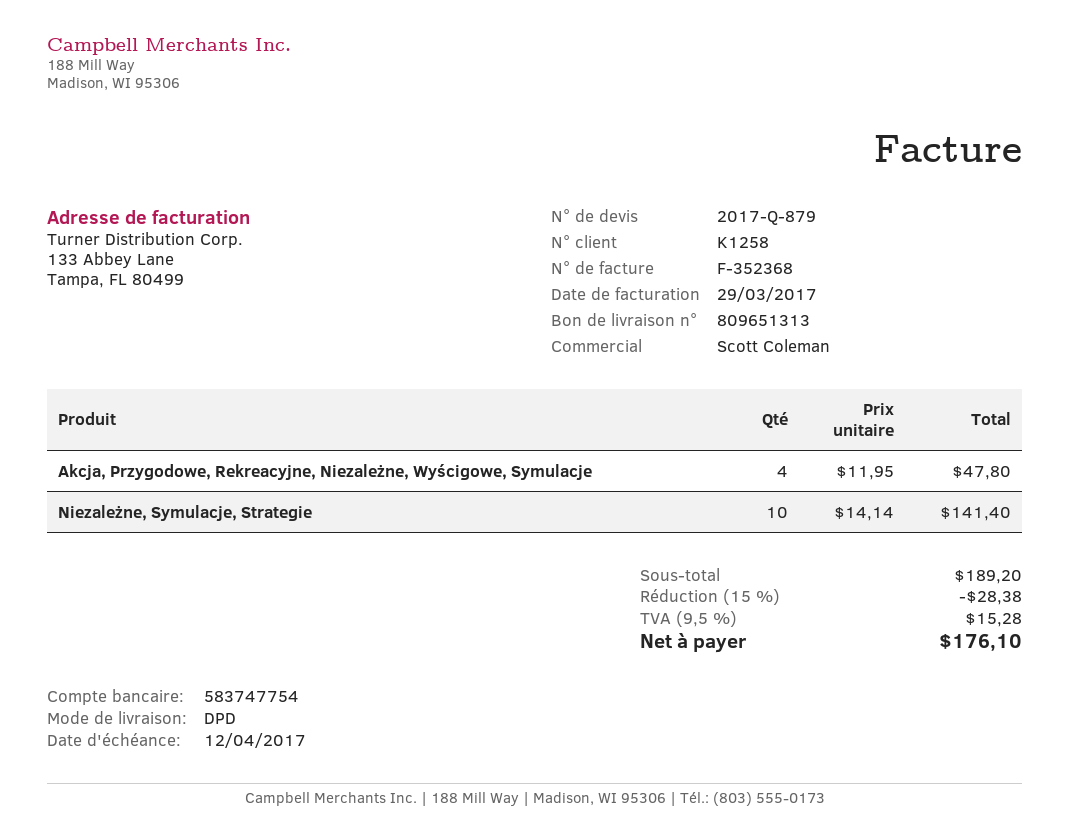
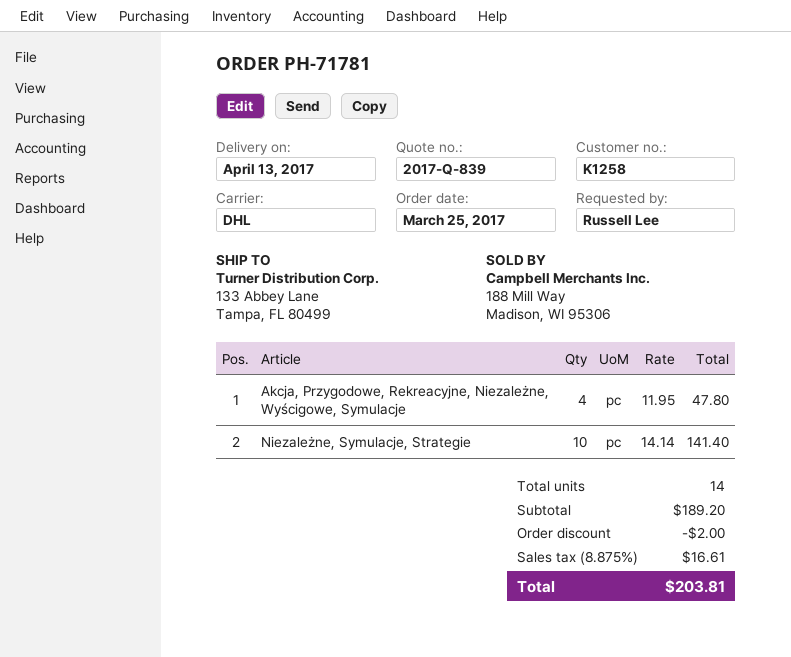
quote number: 2017-Q-879 -> 2017-Q-839
shipping method: DPD -> DHL
discount: 28.38 -> 2.00
tax: 9.5% = 15.28 -> 8.875% = 16.61
total: 176.10 -> 203.81

